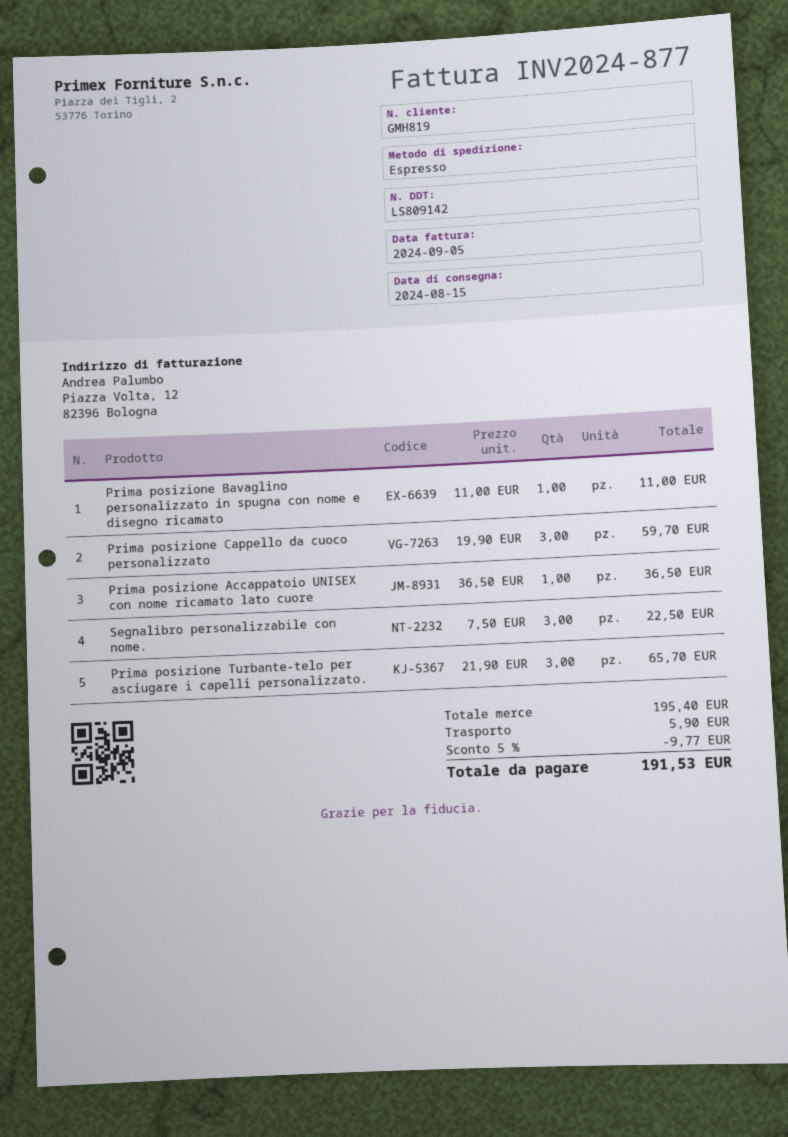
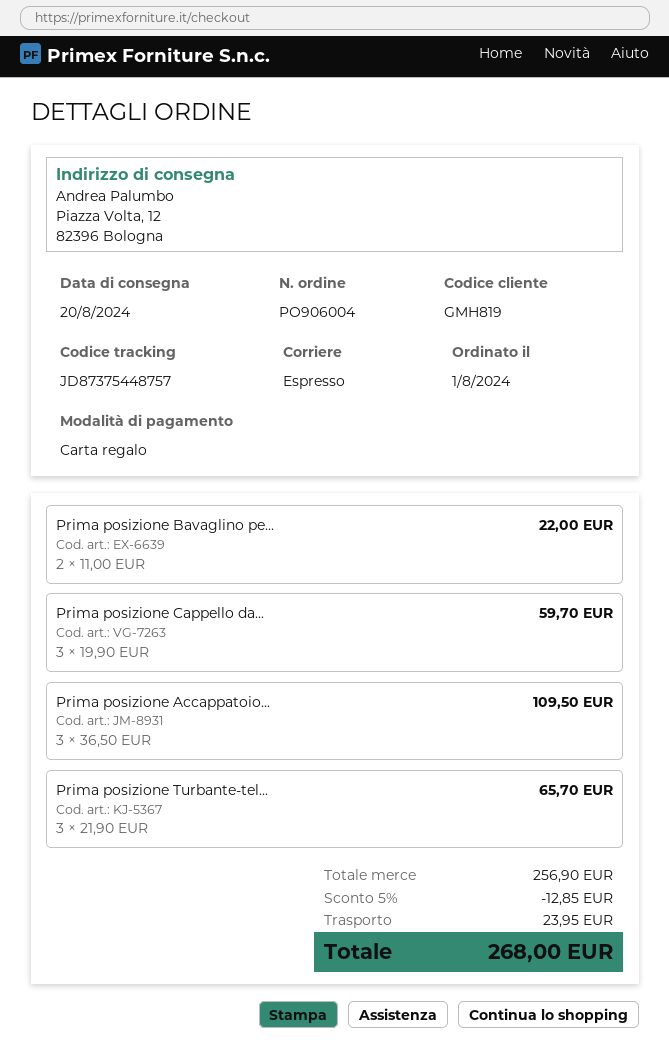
delivery date: 2024-08-15 -> 2024-08-20
Prima posizione Bavaglino personalizzato in spugna con nome e disegno ricamato: 1 x 11.00 = 11.00 -> 2 x 11.00 = 22.00
Prima posizione Accappatoio UNISEX con nome ricamato lato cuore: 1 x 36.50 = 36.50 -> 3 x 36.50 = 109.50
Segnalibro personalizzabile con nome.: 3 x 7.50 = 22.50 -> none
subtotal: 195.40 -> 256.90
discount: 5% = 9.77 -> 5% = 12.85
shipping: 5.90 -> 23.95
total: 191.53 -> 268.00

